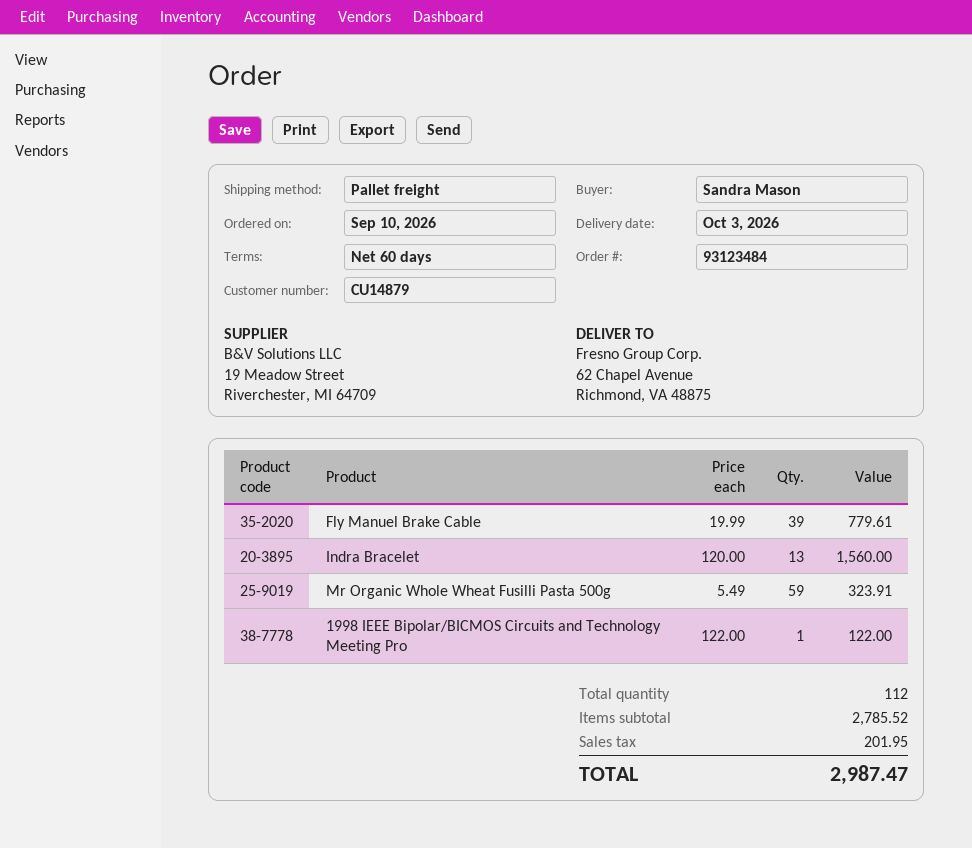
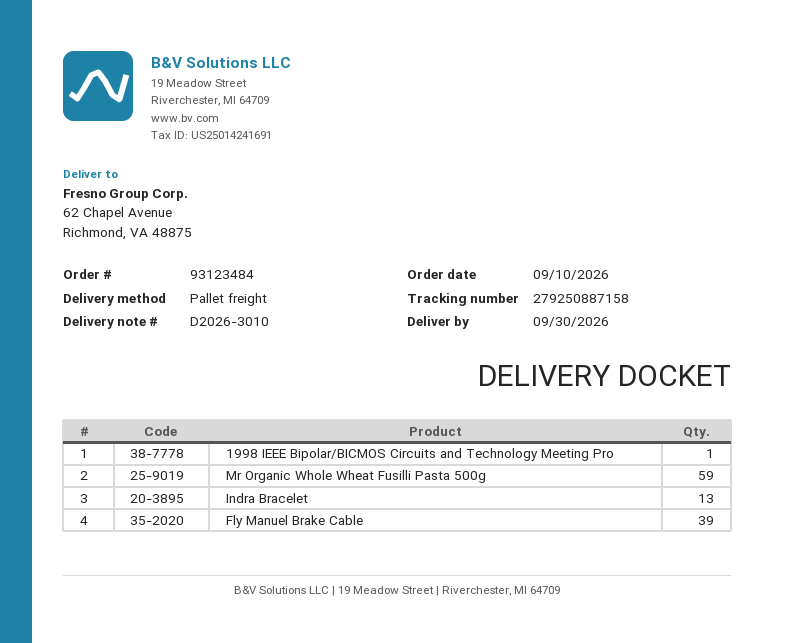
delivery date: 2026-10-03 -> 2026-09-30

